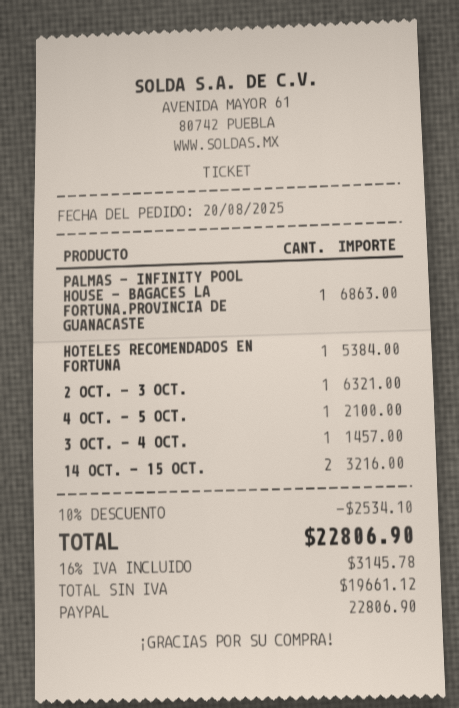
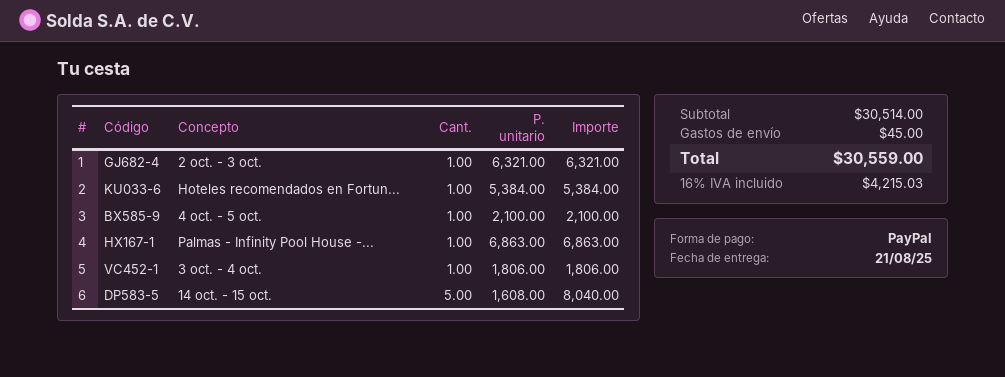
3 OCT. - 4 OCT.: 1 for 1457.00 -> 1 for 1806.00
14 OCT. - 15 OCT.: 2 for 3216.00 -> 5 for 8040.00
discount: 10% = 2534.10 -> none
shipping: none -> 45.00
tax: 16% = 3145.78 -> 16% = 4215.03
total: 22806.90 -> 30559.00

